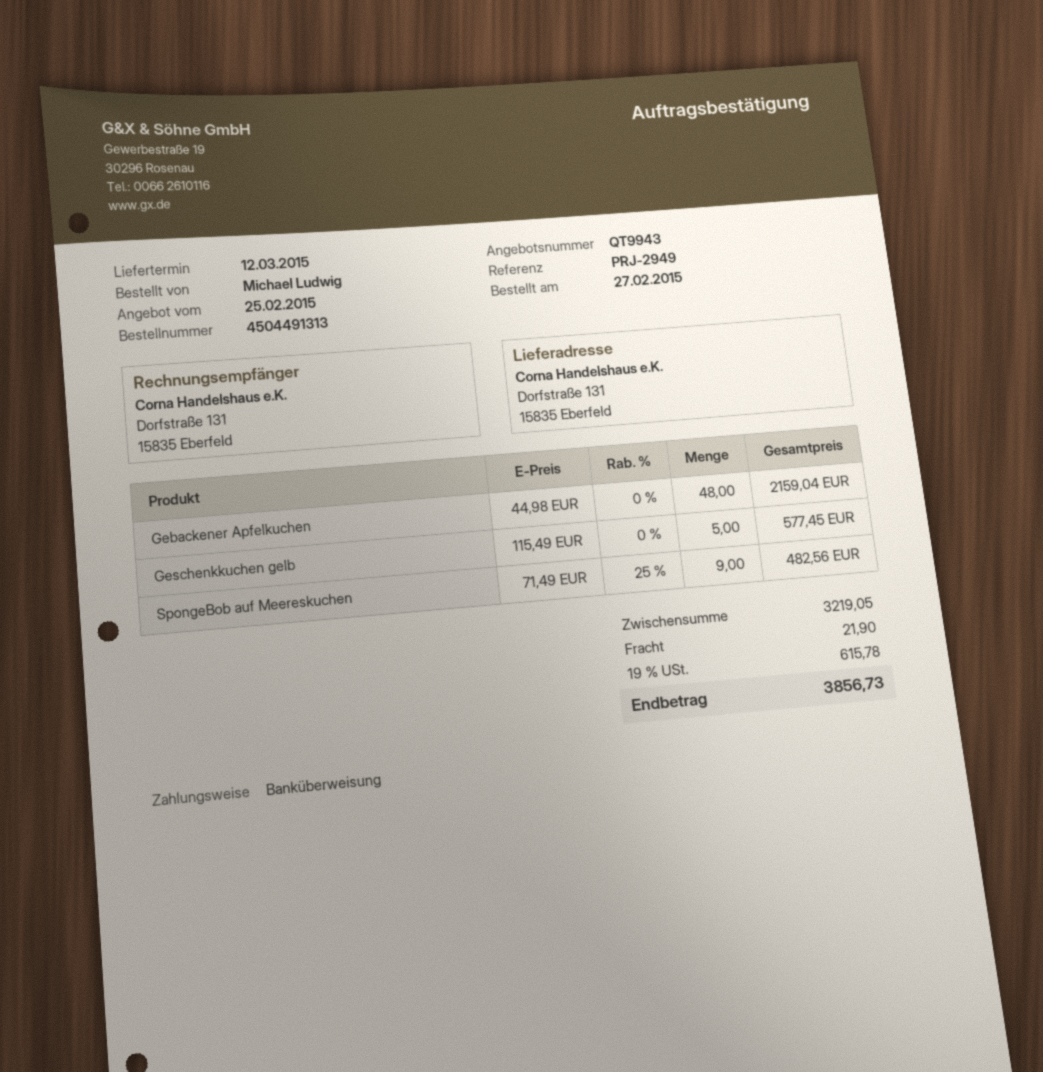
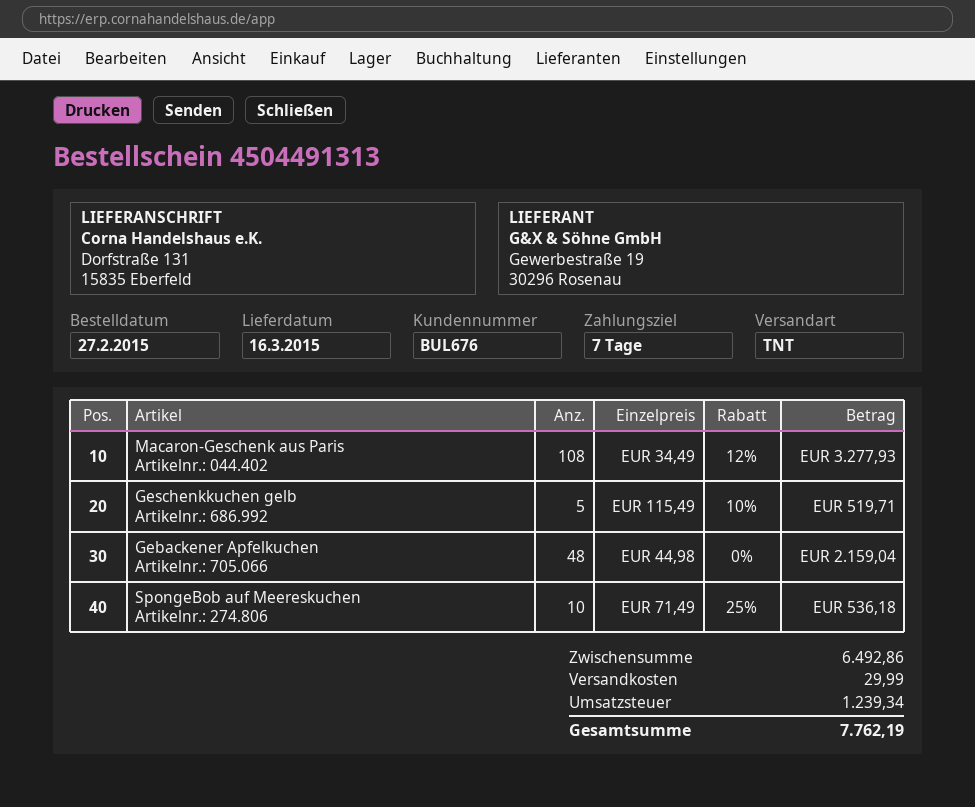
delivery date: 2015-03-12 -> 2015-03-16
Geschenkkuchen gelb: 5 x 115.49 = 577.45 -> 5 x 115.49 - 10% = 519.71
SpongeBob auf Meereskuchen: 9 x 71.49 - 25% = 482.56 -> 10 x 71.49 - 25% = 536.18
Macaron-Geschenk aus Paris: none -> 108 x 34.49 - 12% = 3277.93
subtotal: 3219.05 -> 6492.86
shipping: 21.90 -> 29.99
tax: 615.78 -> 1239.34
total: 3856.73 -> 7762.19

